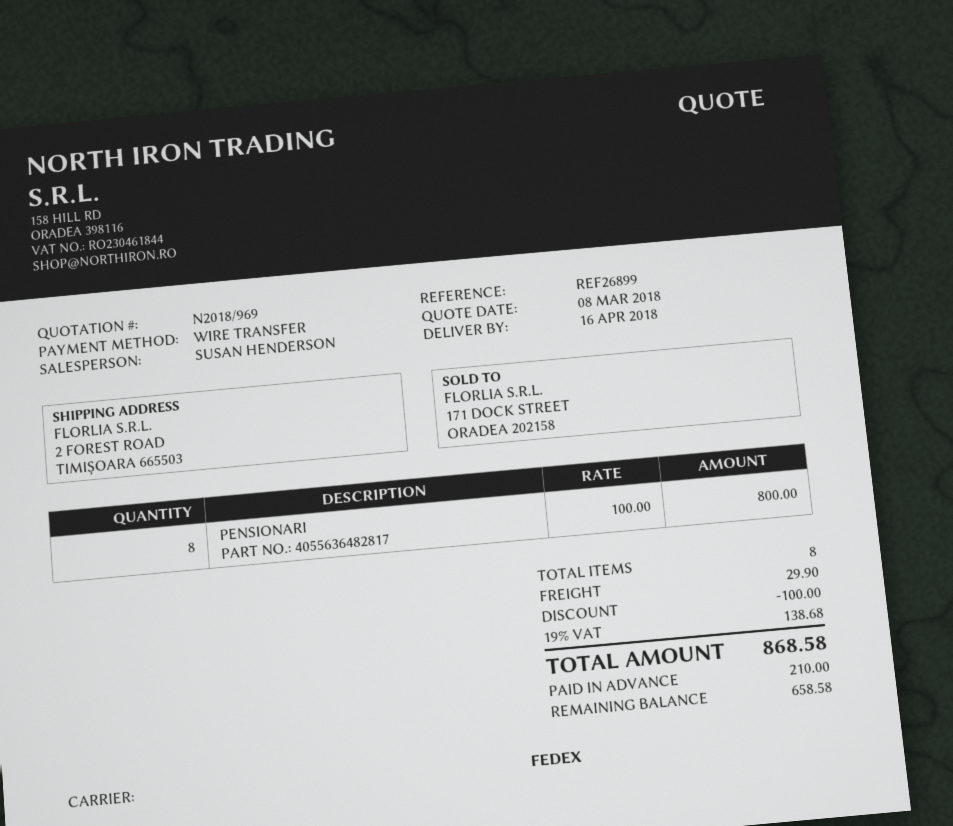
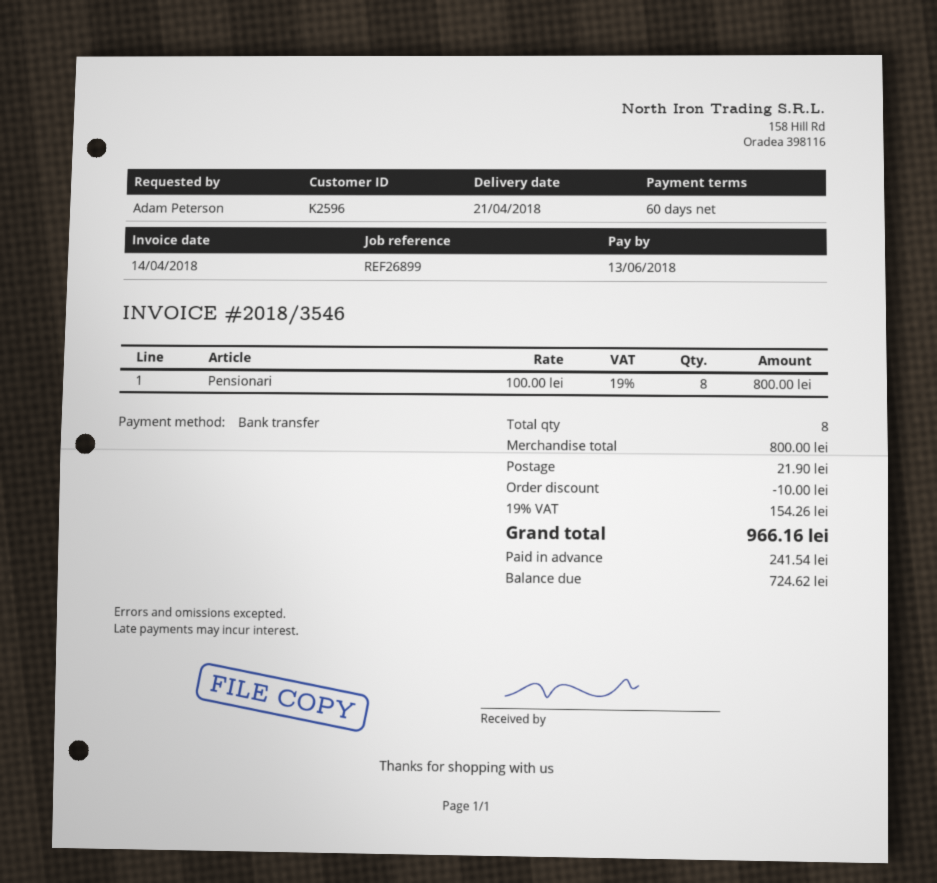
delivery date: 2018-04-16 -> 2018-04-21
discount: 100.00 -> 10.00
shipping: 29.90 -> 21.90
tax: 19% = 138.68 -> 19% = 154.26
total: 868.58 -> 966.16
deposit: 210.00 -> 241.54
balance: 658.58 -> 724.62

